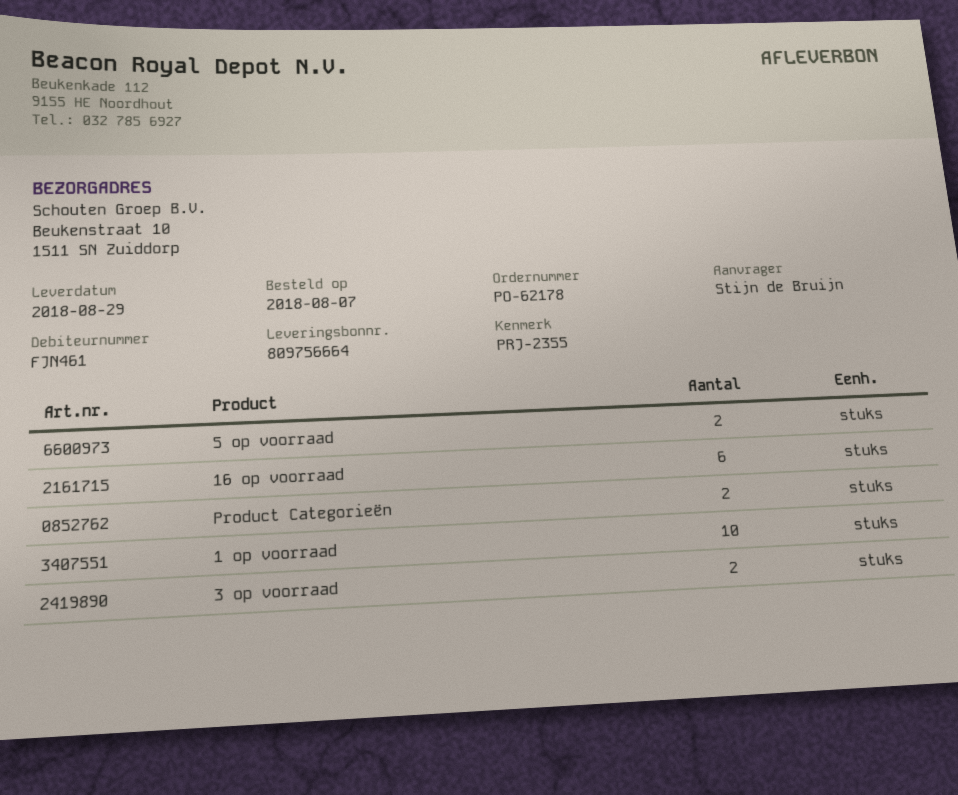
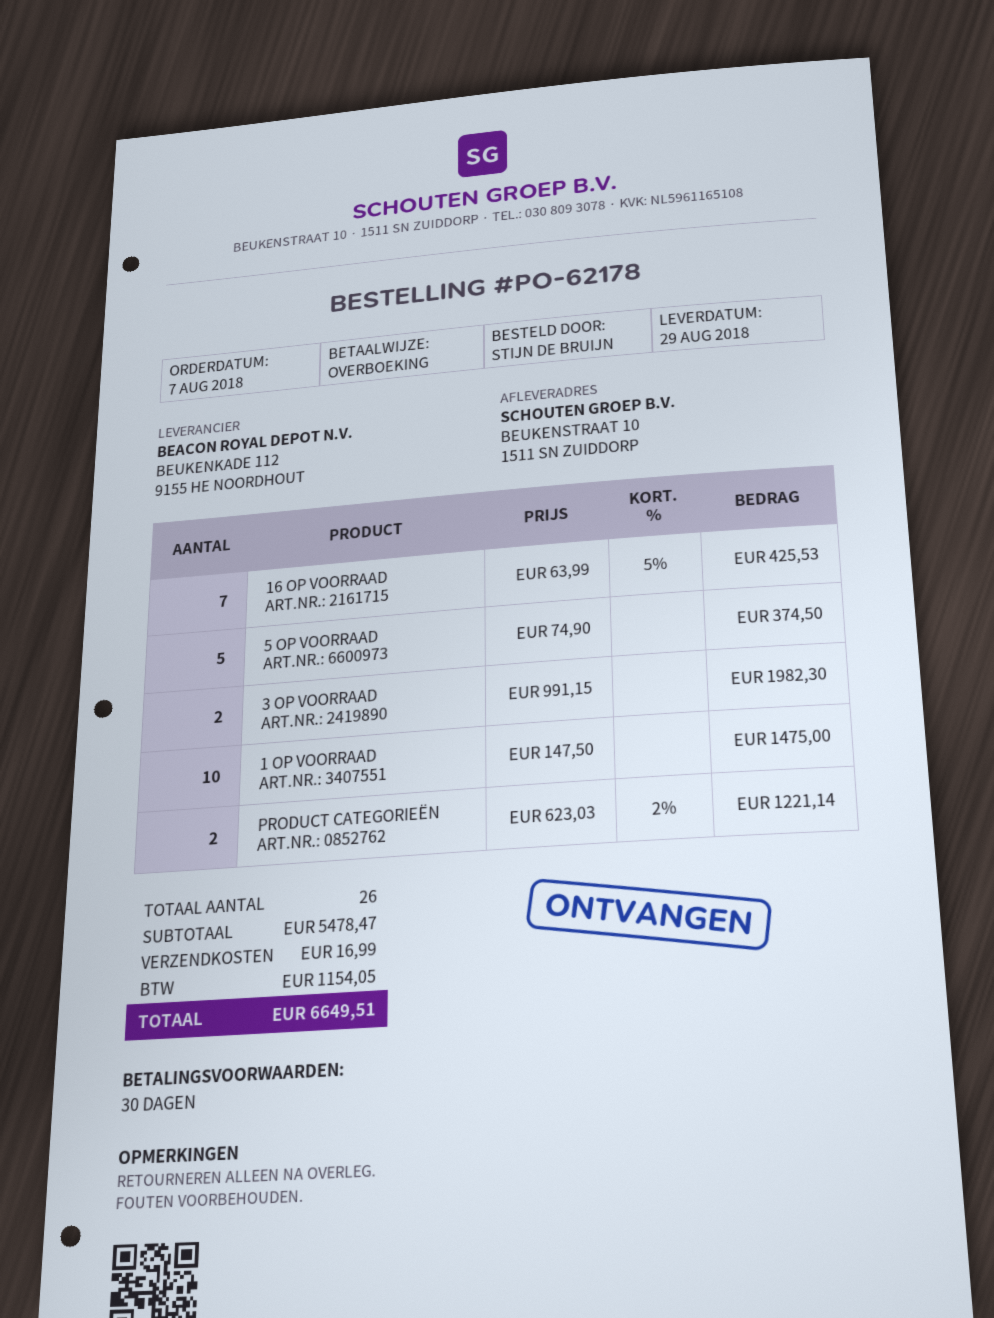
5 op voorraad: 2 -> 5
16 op voorraad: 6 -> 7

